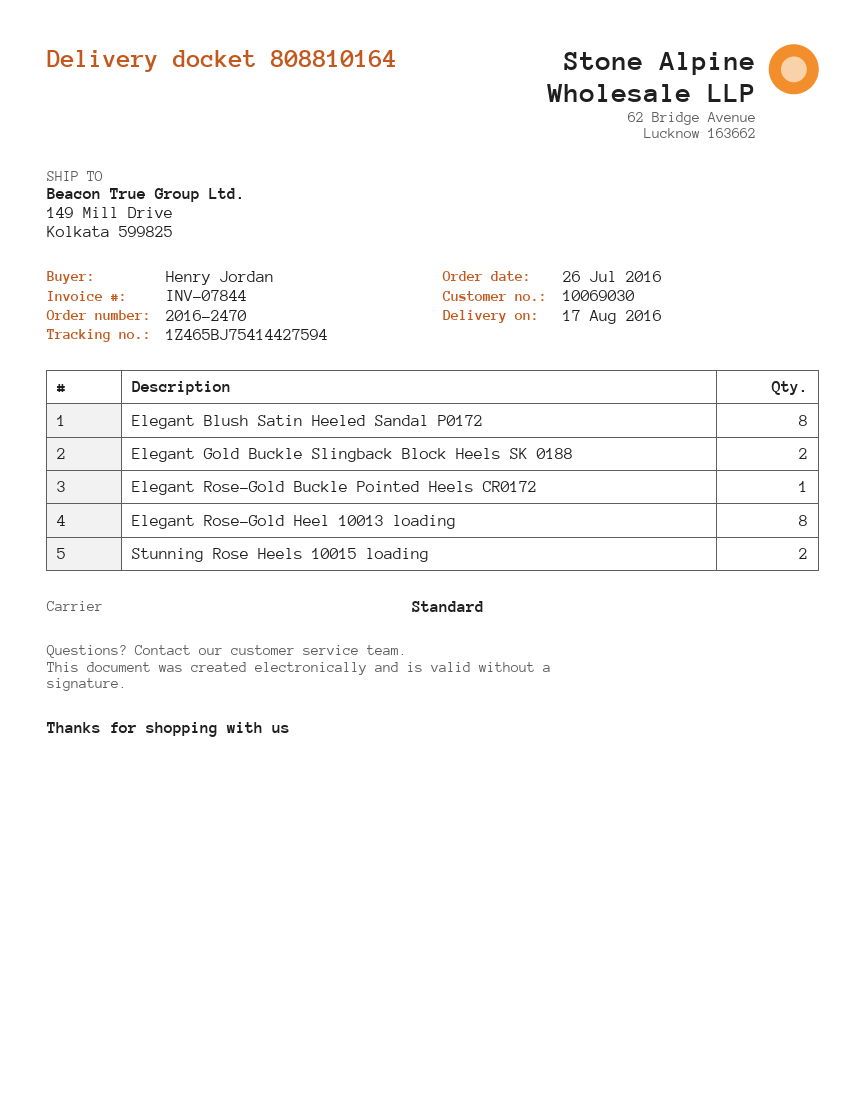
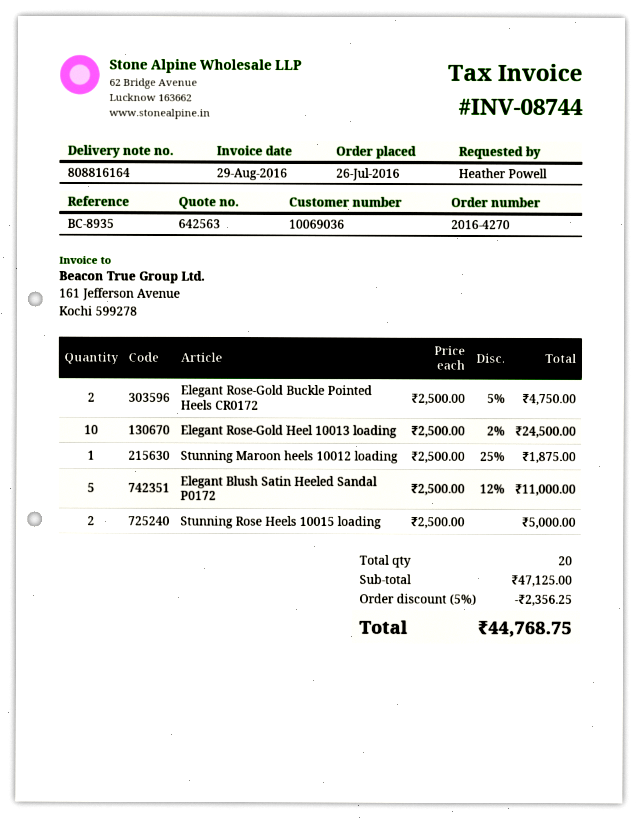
order number: 2016-2470 -> 2016-4270
delivery note number: 808810164 -> 808816164
invoice number: INV-07844 -> INV-08744
customer number: 10069030 -> 10069036
ordered by: Henry Jordan -> Heather Powell
Elegant Blush Satin Heeled Sandal P0172: 8 -> 5
Elegant Gold Buckle Slingback Block Heels SK 0188: 2 -> none
Elegant Rose-Gold Buckle Pointed Heels CR0172: 1 -> 2
Elegant Rose-Gold Heel 10013 loading: 8 -> 10
Stunning Maroon heels 10012 loading: none -> 1

